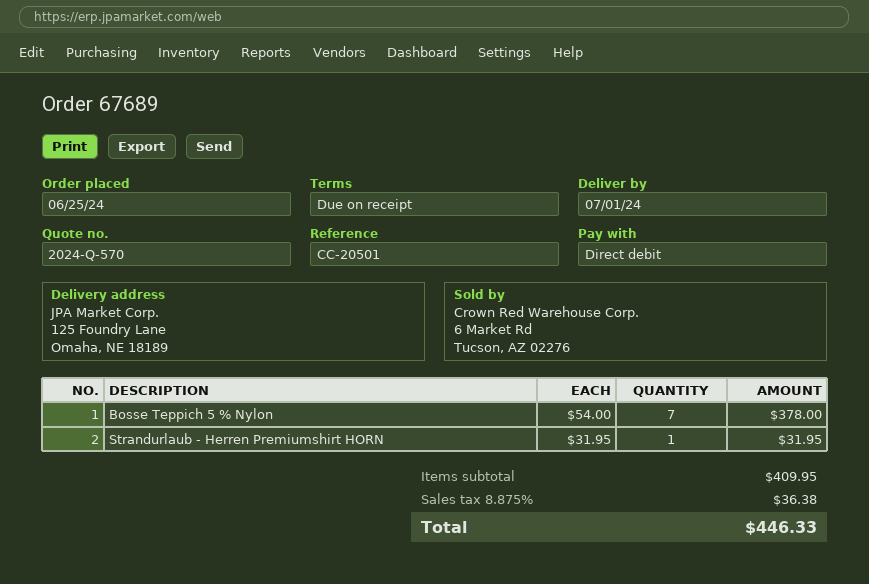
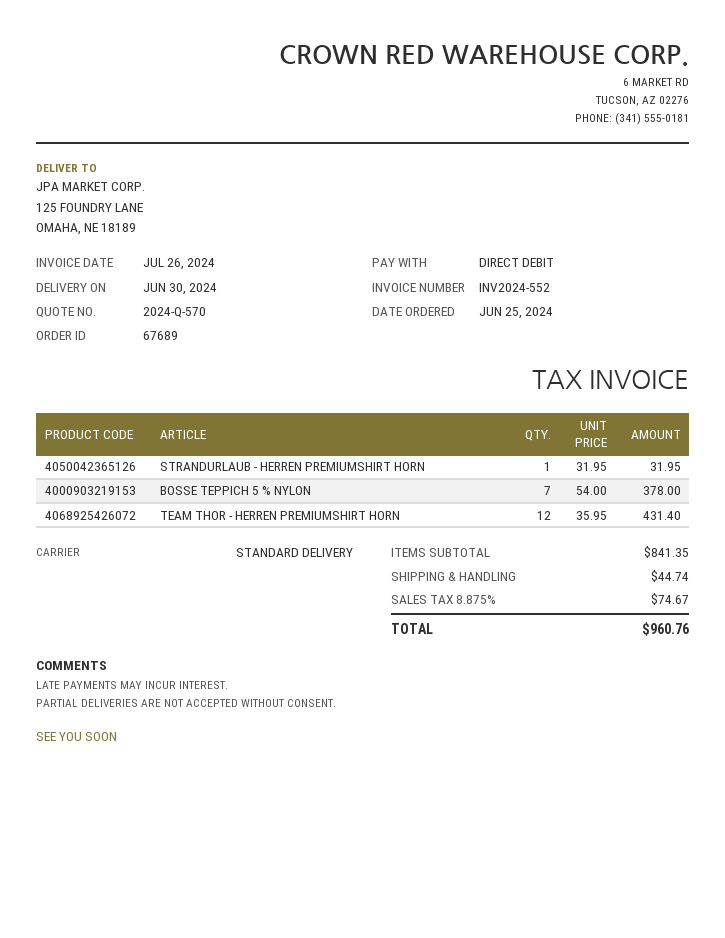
delivery date: 2024-07-01 -> 2024-06-30
TEAM THOR - HERREN PREMIUMSHIRT HORN: none -> 12 x 35.95 = 431.40
subtotal: 409.95 -> 841.35
shipping: none -> 44.74
tax: 8.875% = 36.38 -> 8.875% = 74.67
total: 446.33 -> 960.76

